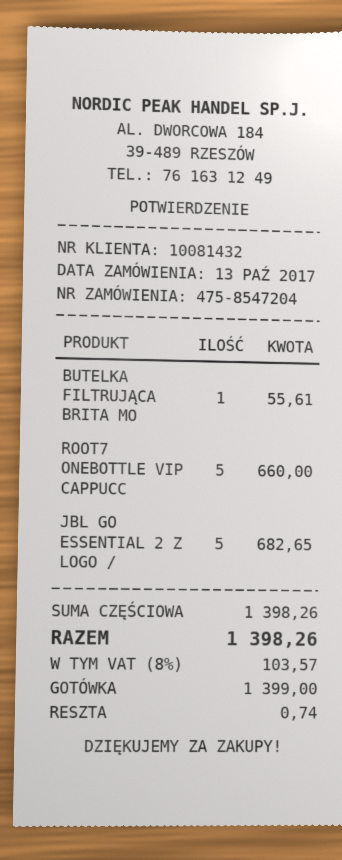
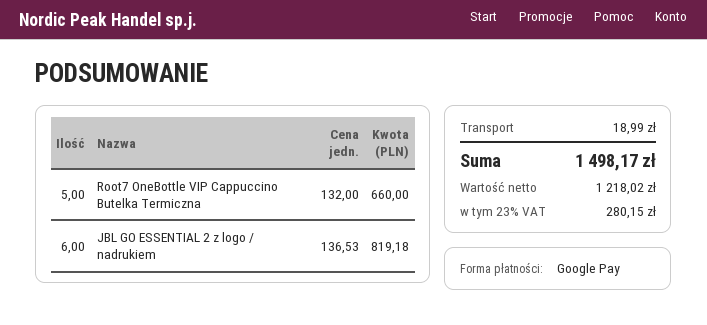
payment method: cash -> Google Pay
BUTELKA FILTRUJĄCA BRITA MO: 1 for 55.61 -> none
JBL GO ESSENTIAL 2 Z LOGO /: 5 for 682.65 -> 6 for 819.18
shipping: none -> 18.99
tax: 8% = 103.57 -> 23% = 280.15
total: 1398.26 -> 1498.17

